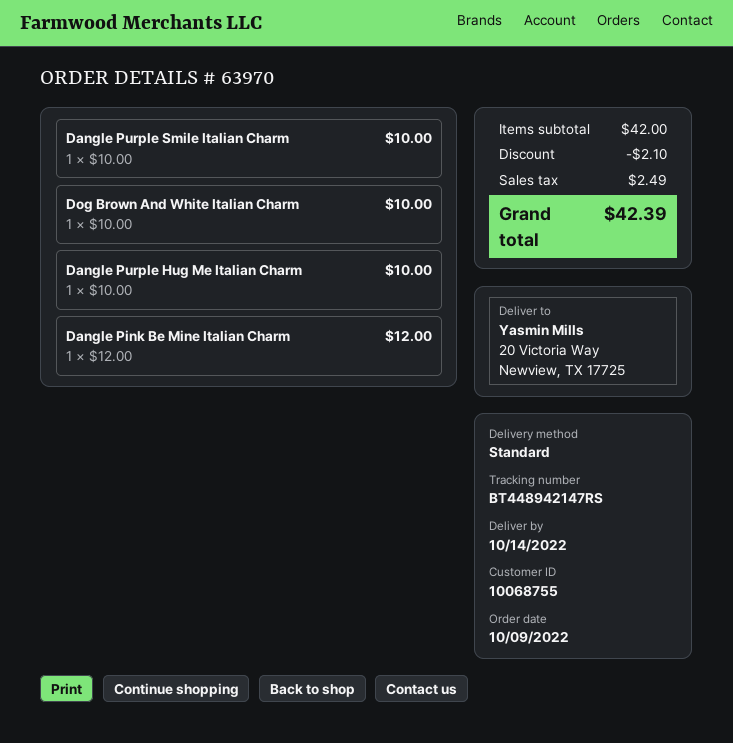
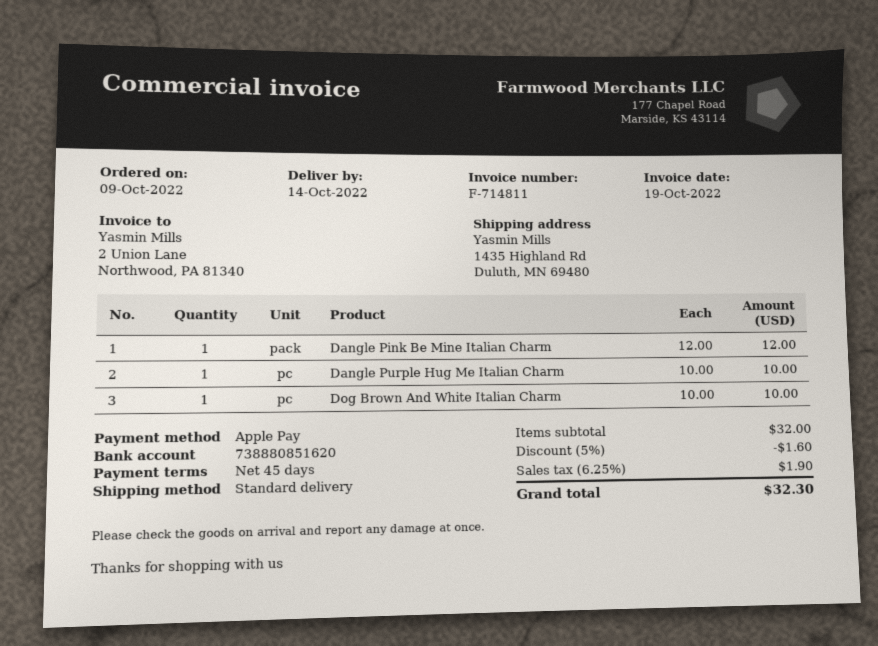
ship to: 20 Victoria Way, Newview, TX 17725 -> 1435 Highland Rd, Duluth, MN 69480
Dangle Purple Smile Italian Charm: 1 x 10.00 = 10.00 -> none
subtotal: 42.00 -> 32.00
discount: 2.10 -> 1.60
tax: 2.49 -> 1.90
total: 42.39 -> 32.30

